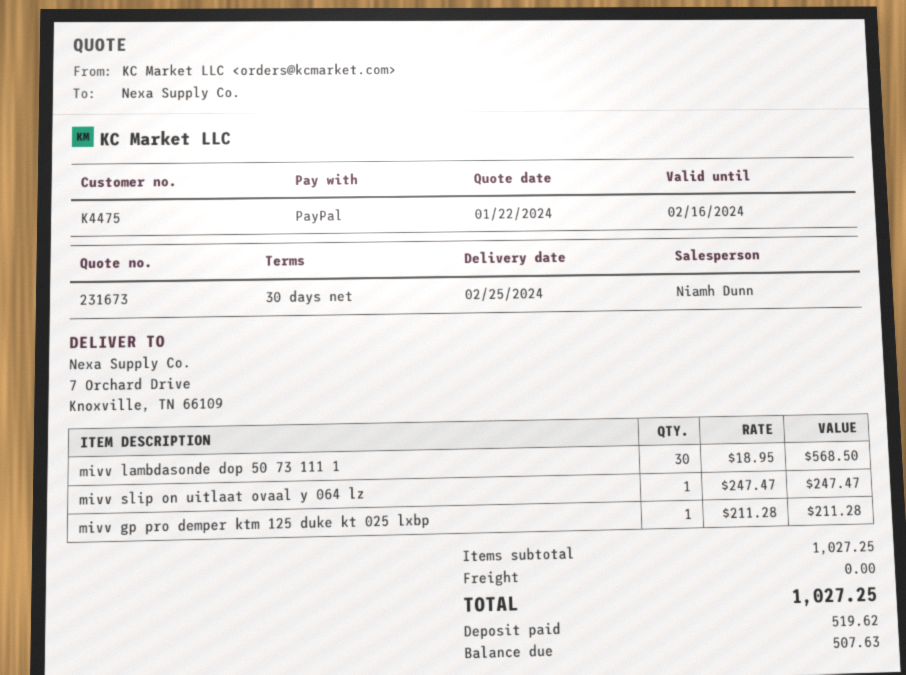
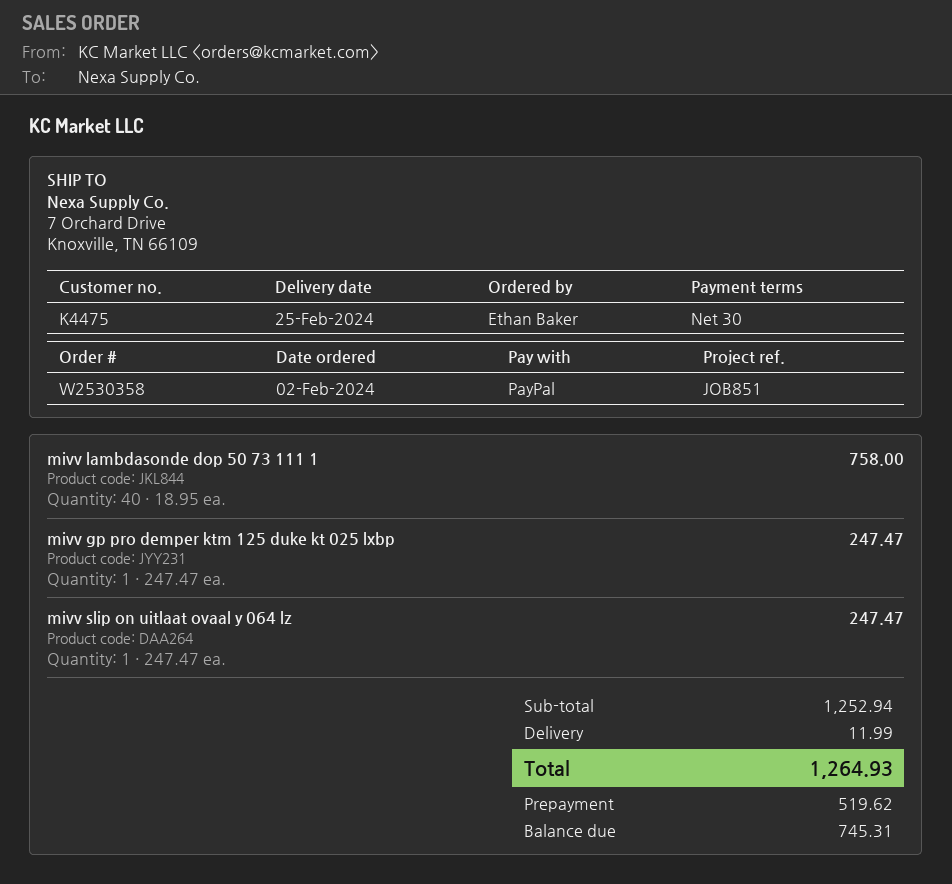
mivv lambdasonde dop 50 73 111 1: 30 x 18.95 = 568.50 -> 40 x 18.95 = 758.00
mivv gp pro demper ktm 125 duke kt 025 lxbp: 1 x 211.28 = 211.28 -> 1 x 247.47 = 247.47
subtotal: 1027.25 -> 1252.94
shipping: 0.00 -> 11.99
total: 1027.25 -> 1264.93
balance: 507.63 -> 745.31

